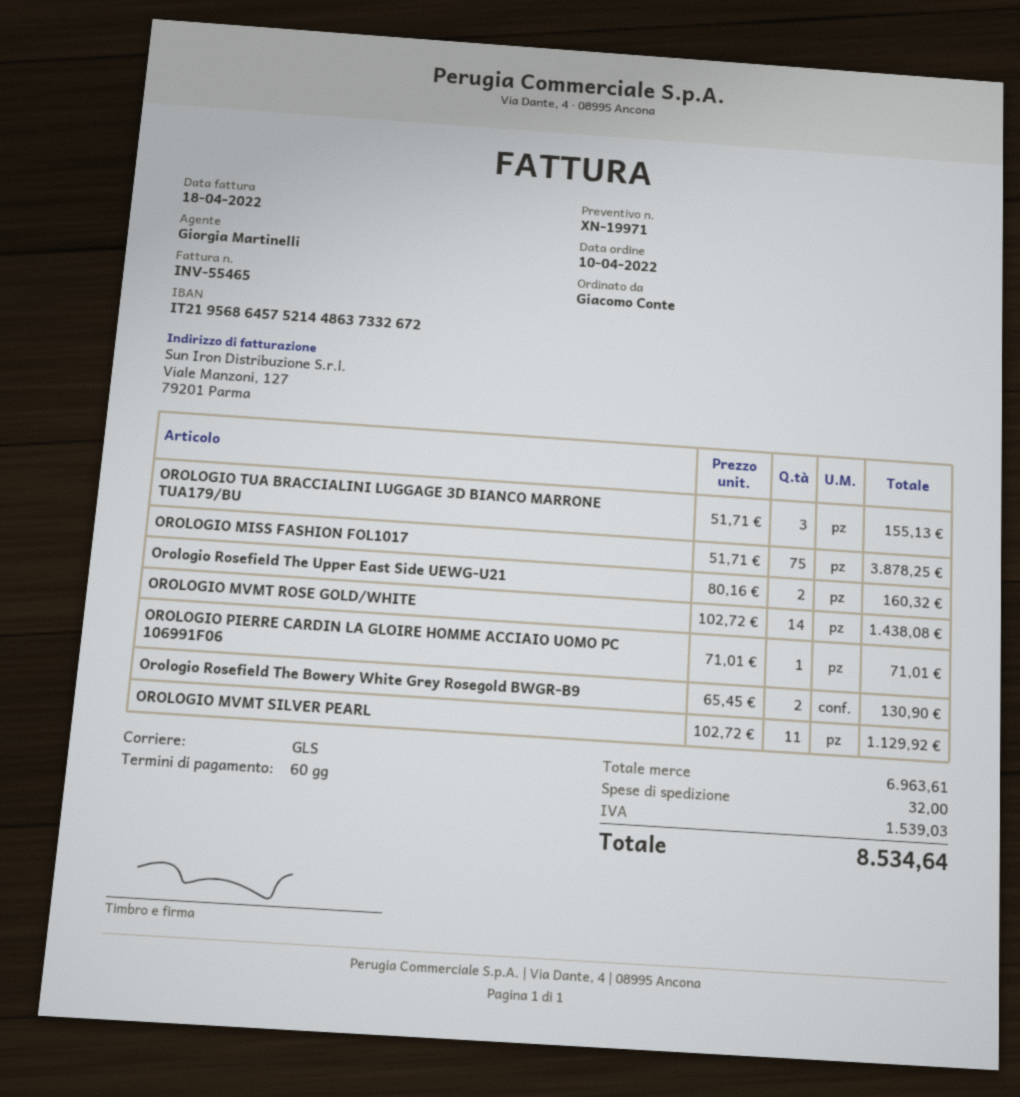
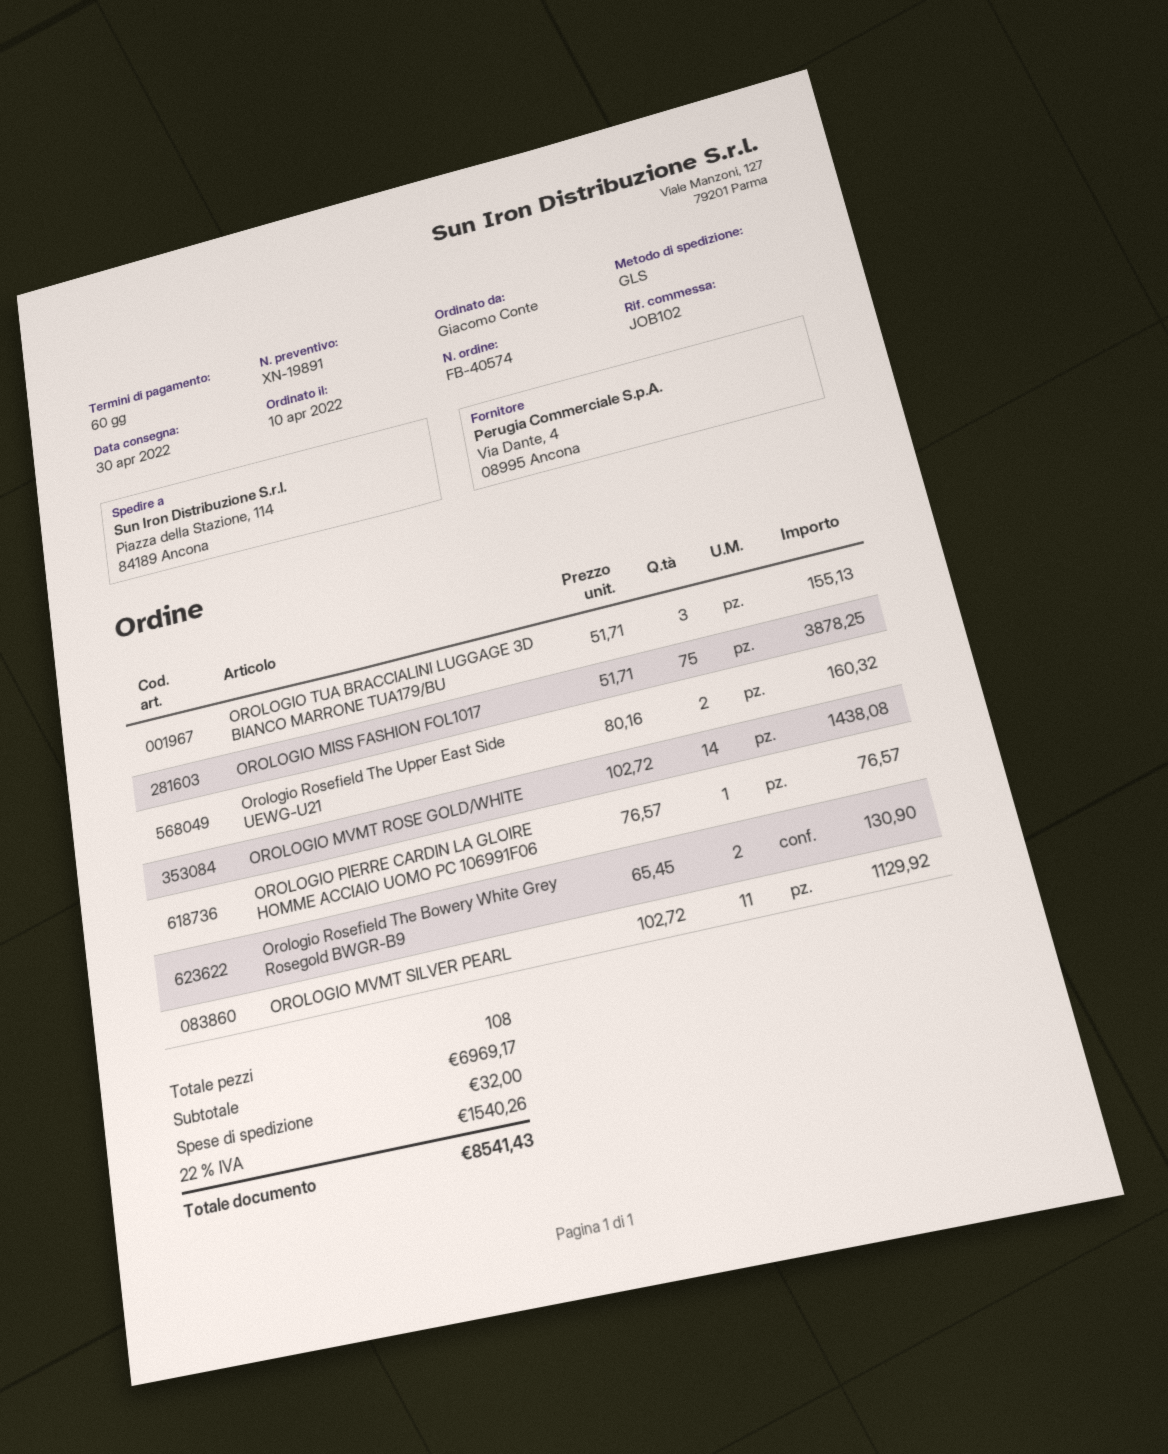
quote number: XN-19971 -> XN-19891
OROLOGIO PIERRE CARDIN LA GLOIRE HOMME ACCIAIO UOMO PC 106991F06: 1 x 71.01 = 71.01 -> 1 x 76.57 = 76.57
subtotal: 6963.61 -> 6969.17
tax: 1539.03 -> 1540.26
total: 8534.64 -> 8541.43

